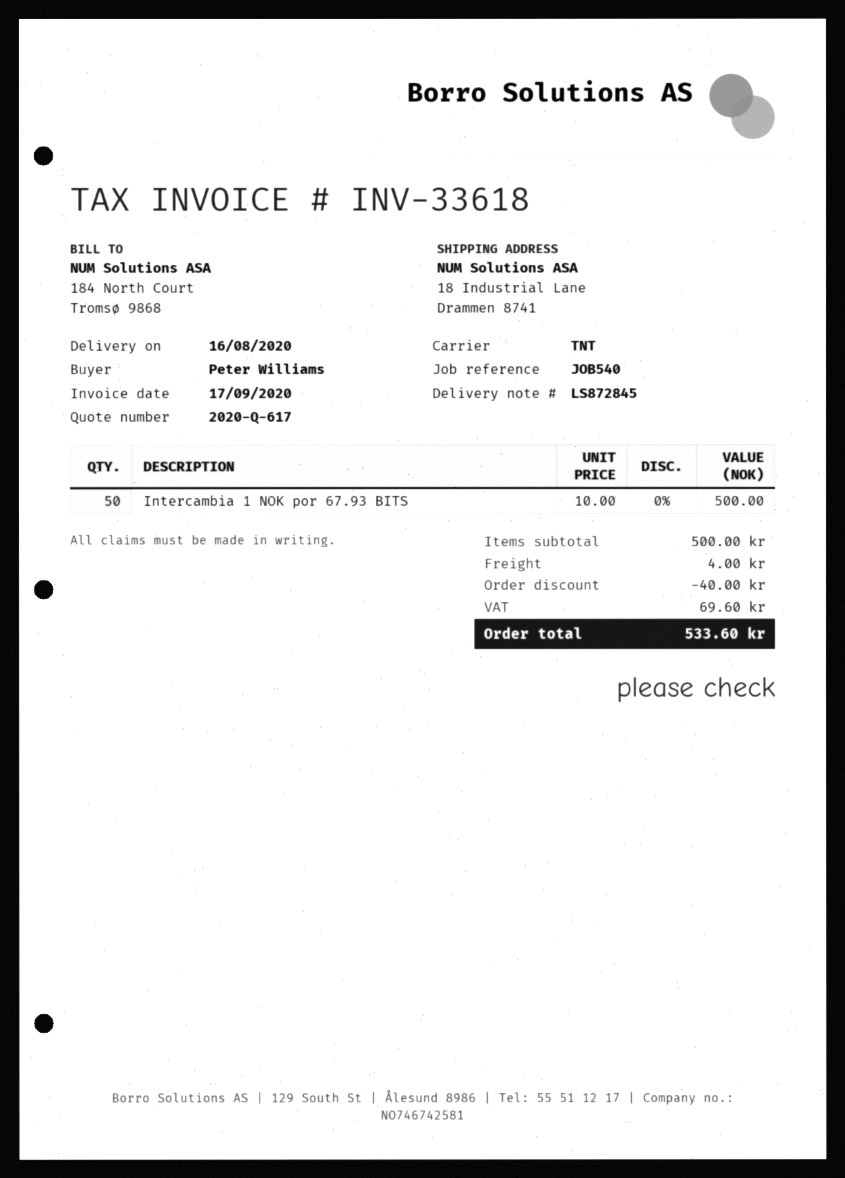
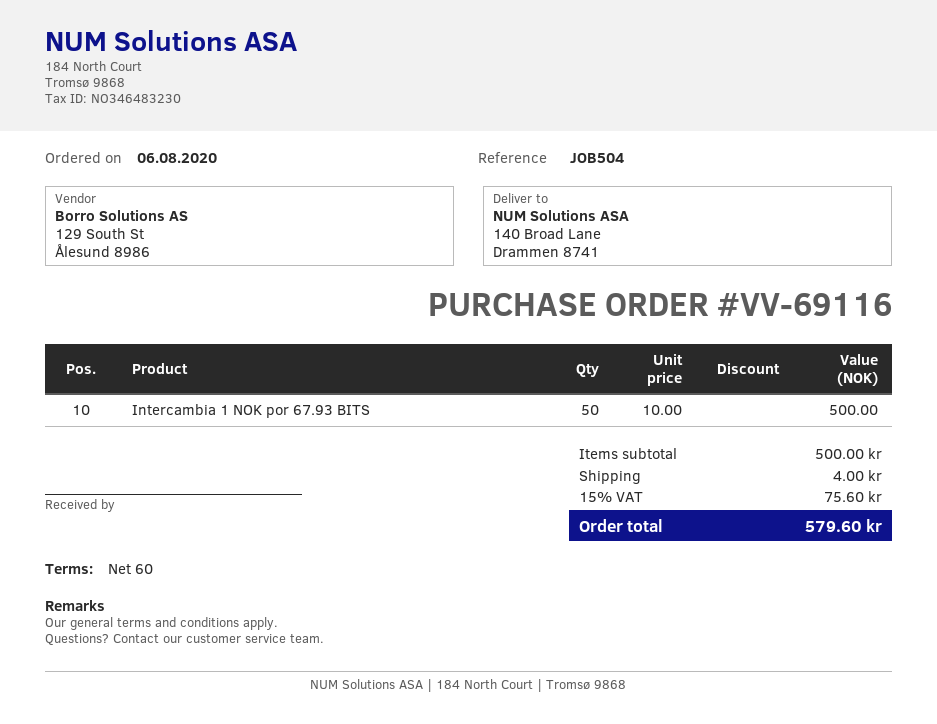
reference: JOB540 -> JOB504
ship to: 18 Industrial Lane, Drammen 8741 -> 140 Broad Lane, Drammen 8741
discount: 40.00 -> none
tax: 69.60 -> 75.60
total: 533.60 -> 579.60

